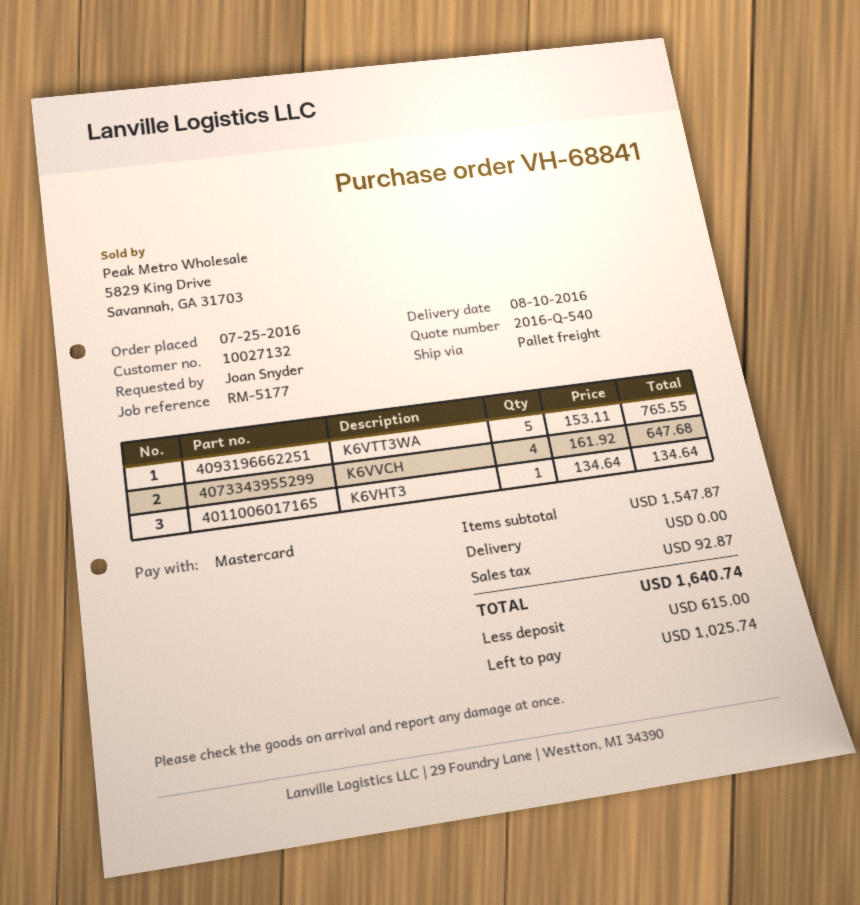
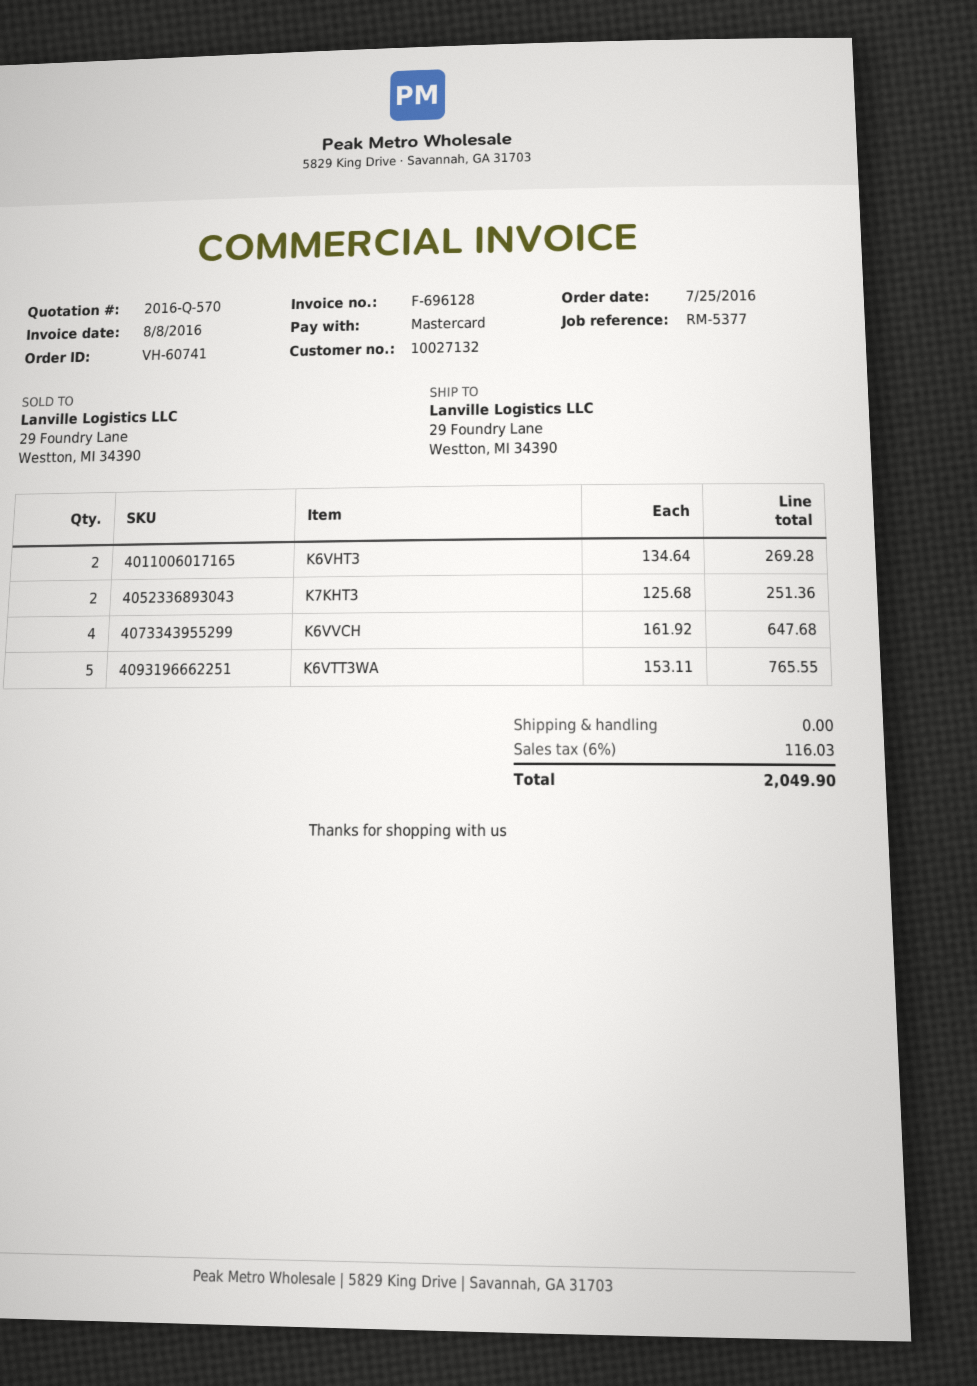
quote number: 2016-Q-540 -> 2016-Q-570
order number: VH-68841 -> VH-60741
reference: RM-5177 -> RM-5377
K6VHT3: 1 x 134.64 = 134.64 -> 2 x 134.64 = 269.28
K7KHT3: none -> 2 x 125.68 = 251.36
tax: 92.87 -> 116.03
total: 1640.74 -> 2049.90

